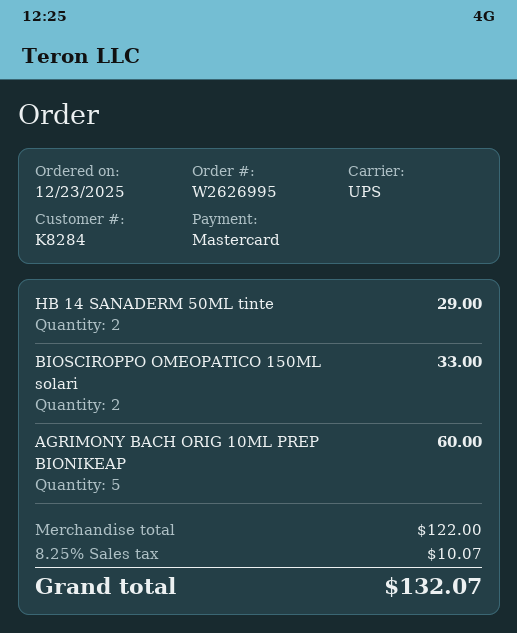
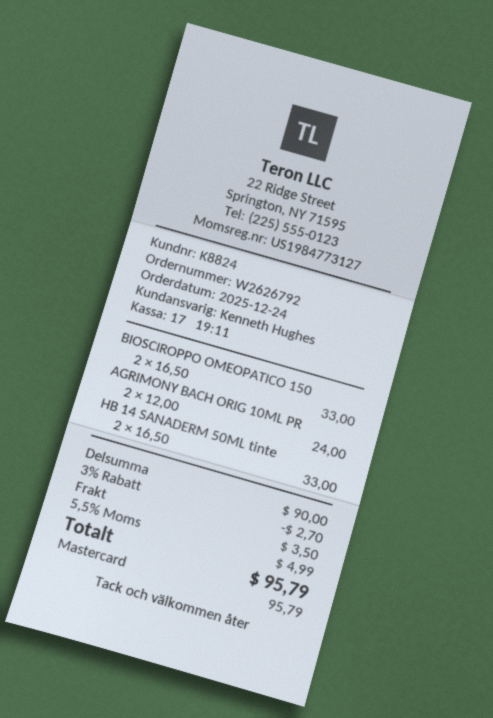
order number: W2626995 -> W2626792
order date: 2025-12-23 -> 2025-12-24
customer number: K8284 -> K8824
HB 14 SANADERM 50ML tinte: 2 for 29.00 -> 2 for 33.00
AGRIMONY BACH ORIG 10ML PREP BIONIKEAP: 5 for 60.00 -> 2 for 24.00
subtotal: 122.00 -> 90.00
discount: none -> 3% = 2.70
shipping: none -> 3.50
tax: 8.25% = 10.07 -> 5.5% = 4.99
total: 132.07 -> 95.79

